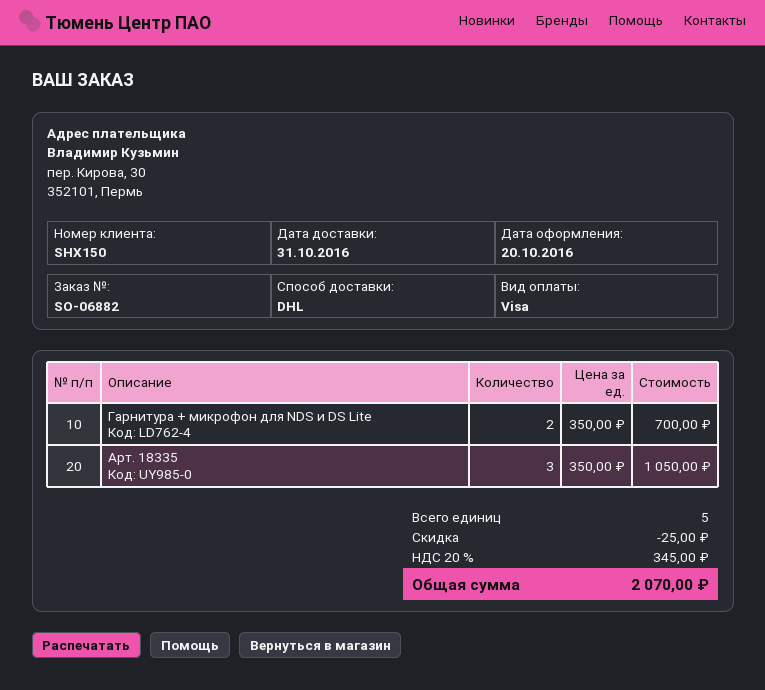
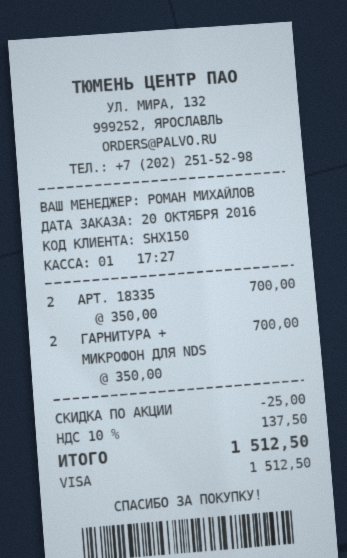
Арт. 18335: 3 x 350.00 = 1050.00 -> 2 x 350.00 = 700.00
tax: 20% = 345.00 -> 10% = 137.50
total: 2070.00 -> 1512.50

